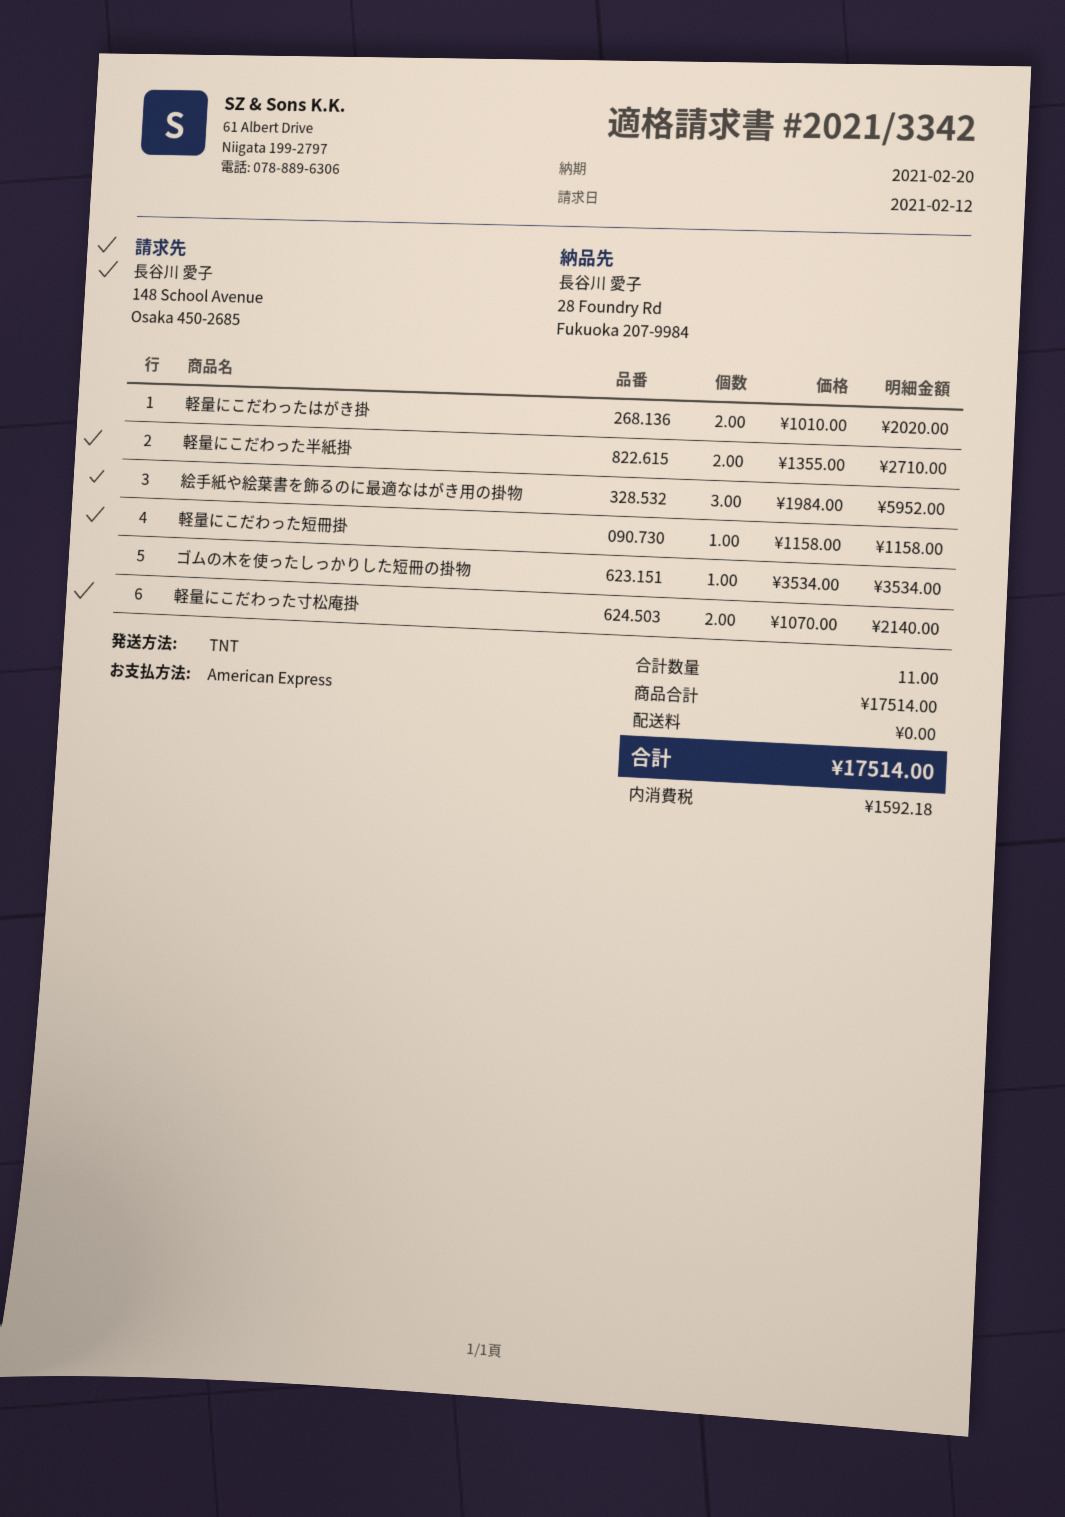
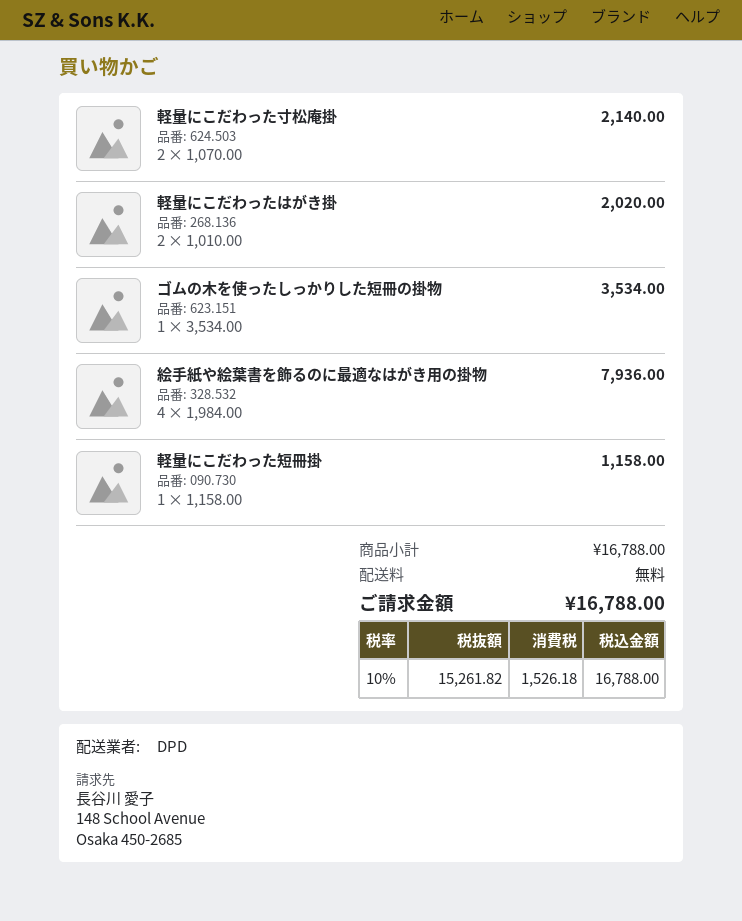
shipping method: TNT -> DPD
軽量にこだわった半紙掛: 2 x 1355.00 = 2710.00 -> none
絵手紙や絵葉書を飾るのに最適なはがき用の掛物: 3 x 1984.00 = 5952.00 -> 4 x 1984.00 = 7936.00
subtotal: 17514.00 -> 16788.00
tax: 1592.18 -> 1526.18
total: 17514.00 -> 16788.00

